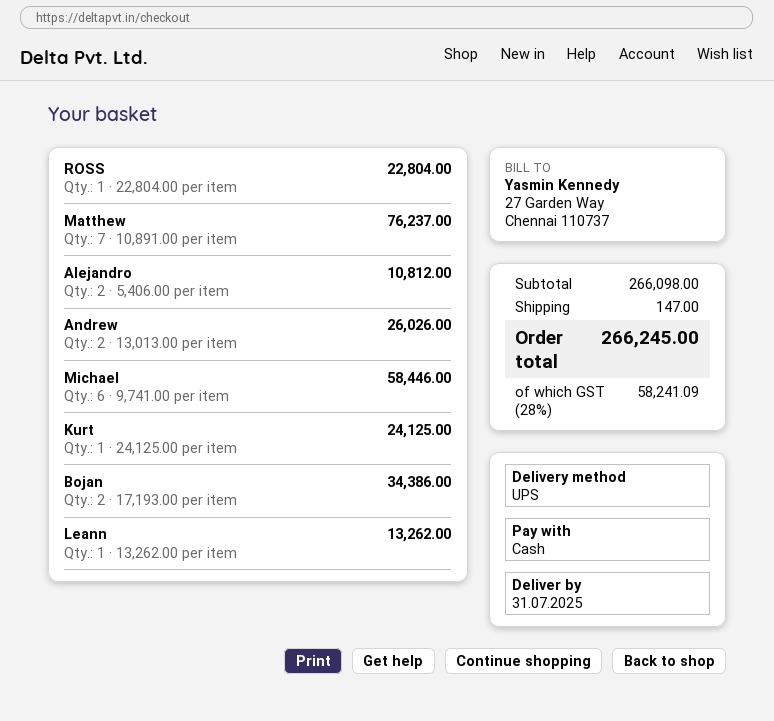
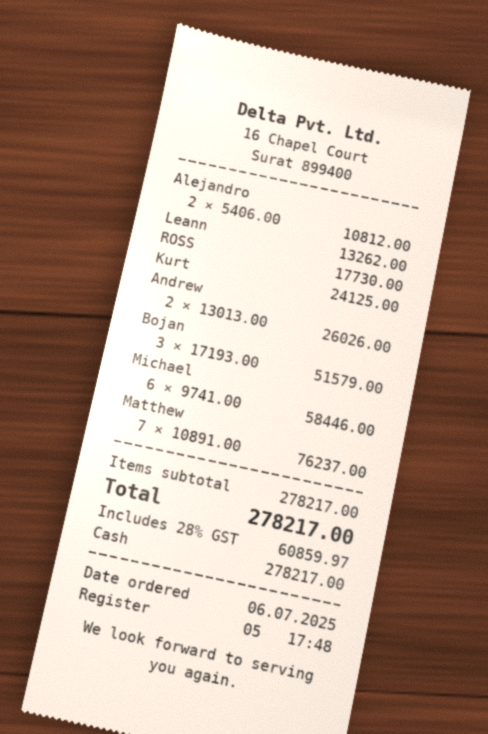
ROSS: 1 x 22804.00 = 22804.00 -> 1 x 17730.00 = 17730.00
Bojan: 2 x 17193.00 = 34386.00 -> 3 x 17193.00 = 51579.00
subtotal: 266098.00 -> 278217.00
shipping: 147.00 -> none
tax: 28% = 58241.09 -> 28% = 60859.97
total: 266245.00 -> 278217.00

